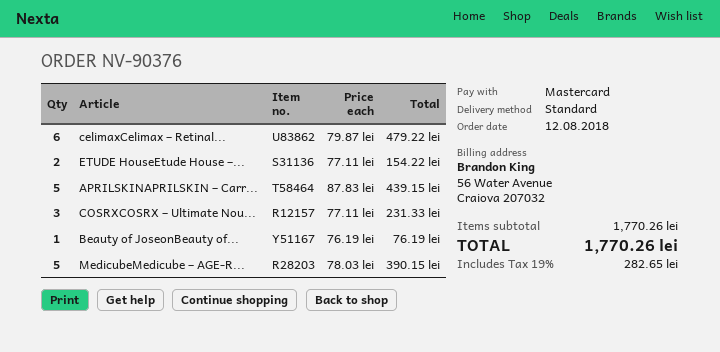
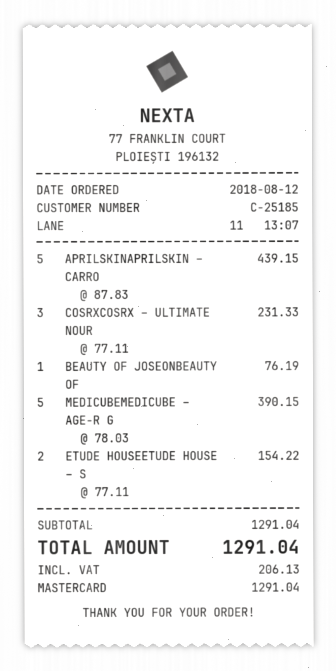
celimaxCelimax – Retinal...: 6 x 79.87 = 479.22 -> none
subtotal: 1770.26 -> 1291.04
tax: 282.65 -> 206.13
total: 1770.26 -> 1291.04

